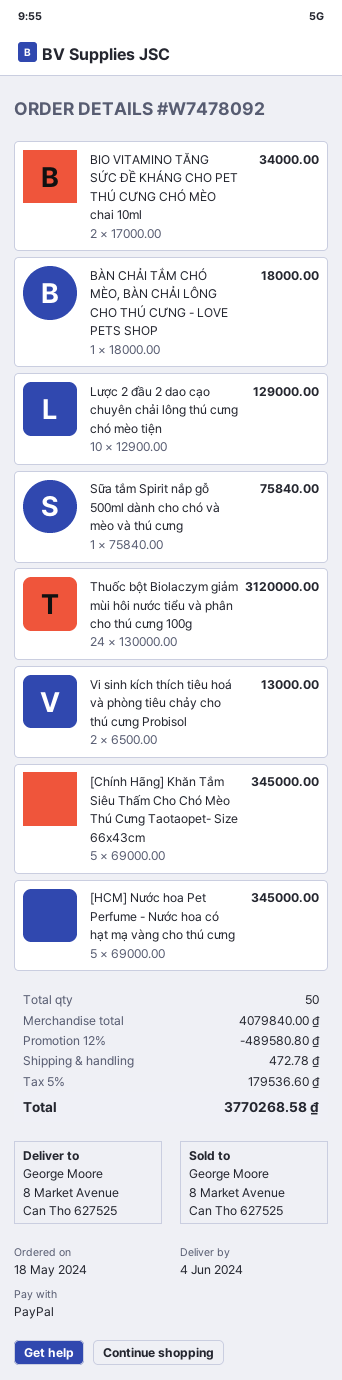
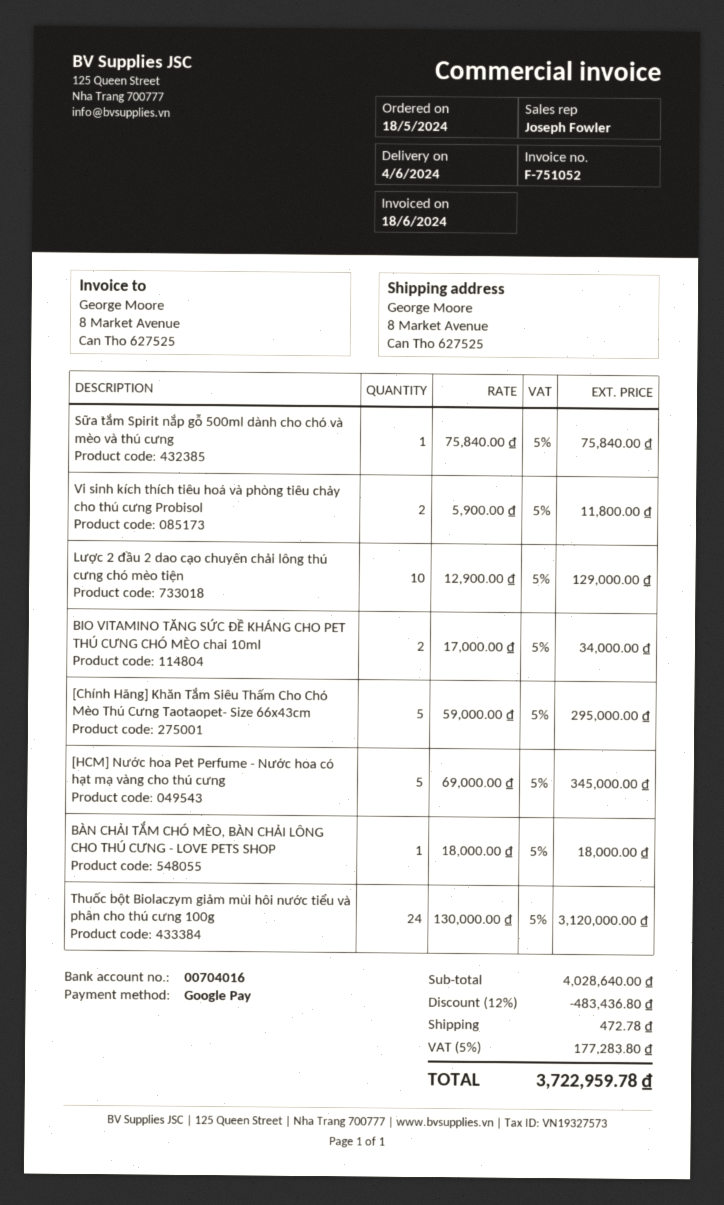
payment method: PayPal -> Google Pay
Vi sinh kích thích tiêu hoá và phòng tiêu chảy cho thú cưng Probisol: 2 x 6500.00 = 13000.00 -> 2 x 5900.00 = 11800.00
[Chính Hãng] Khăn Tắm Siêu Thấm Cho Chó Mèo Thú Cưng Taotaopet- Size 66x43cm: 5 x 69000.00 = 345000.00 -> 5 x 59000.00 = 295000.00
subtotal: 4079840.00 -> 4028640.00
discount: 12% = 489580.80 -> 12% = 483436.80
tax: 5% = 179536.60 -> 5% = 177283.80
total: 3770268.58 -> 3722959.78

